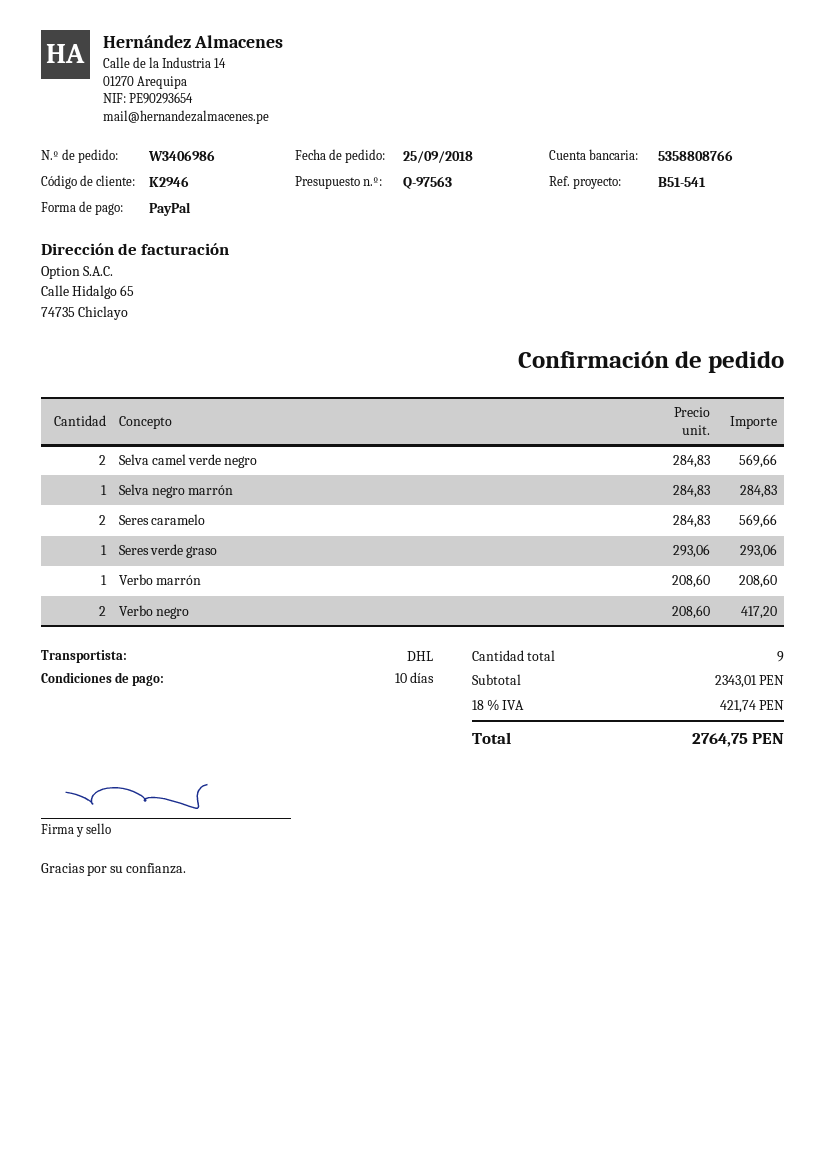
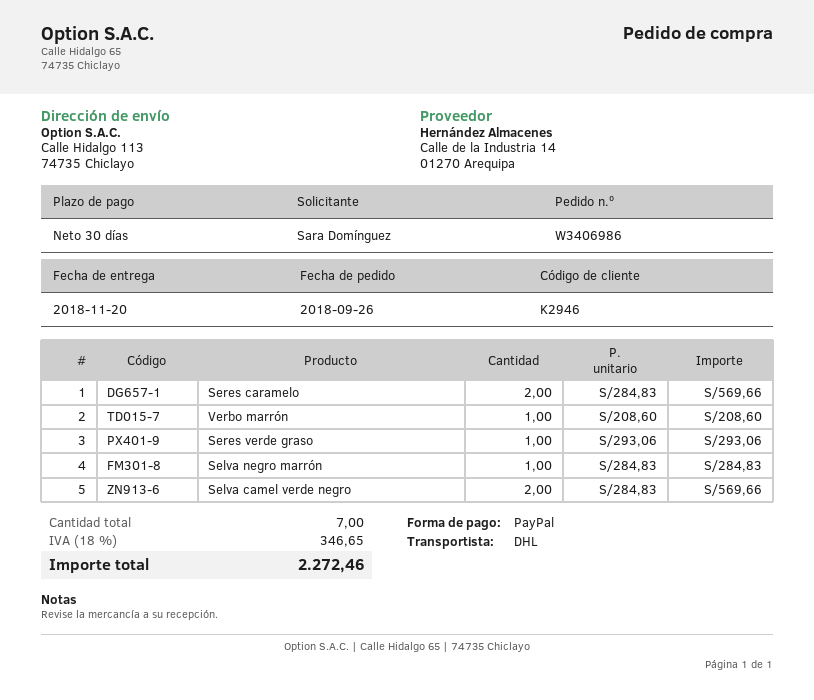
order date: 2018-09-25 -> 2018-09-26
payment terms: 10 days -> 30 days
Verbo negro: 2 x 208.60 = 417.20 -> none
total quantity: 9 -> 7
tax: 18% = 421.74 -> 18% = 346.65
total: 2764.75 -> 2272.46

